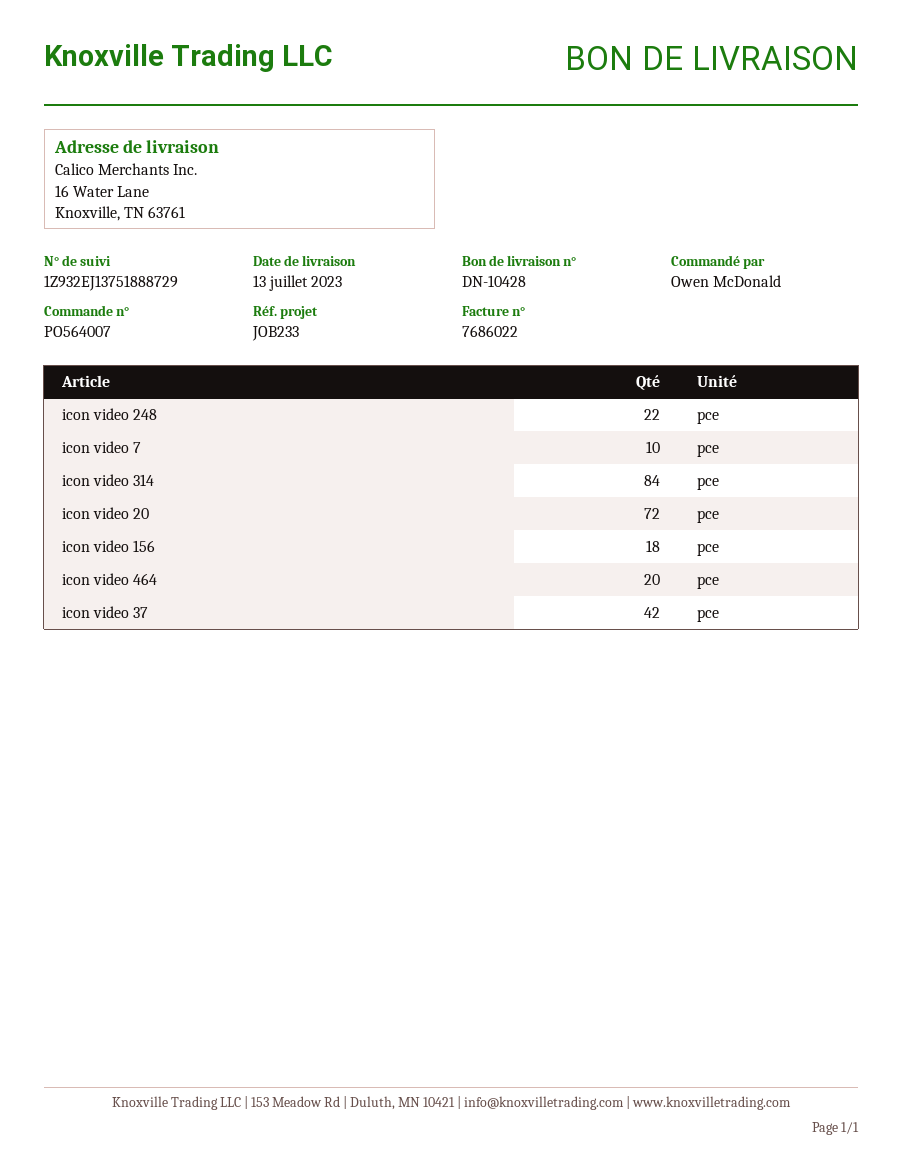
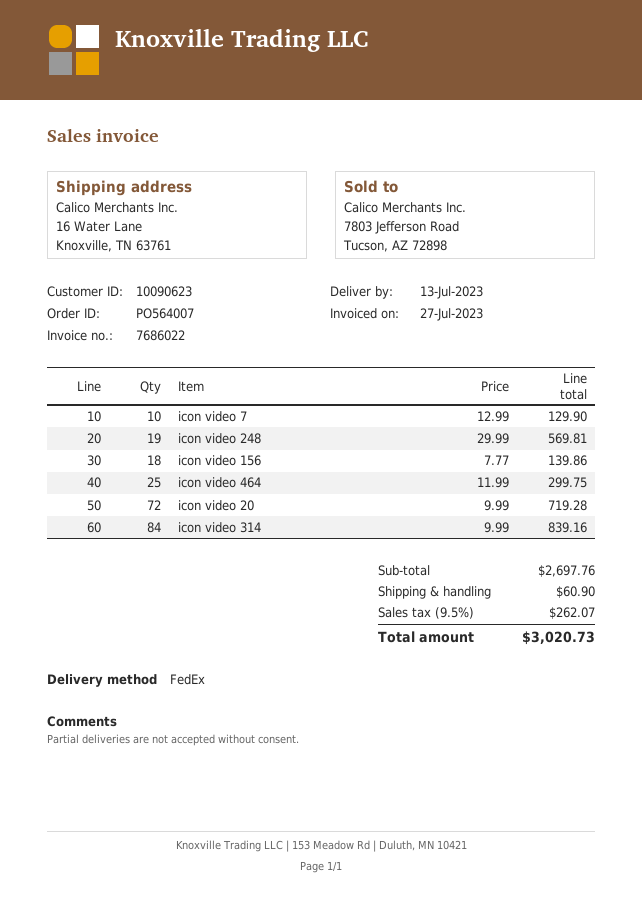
icon video 248: 22 -> 19
icon video 464: 20 -> 25
icon video 37: 42 -> none

